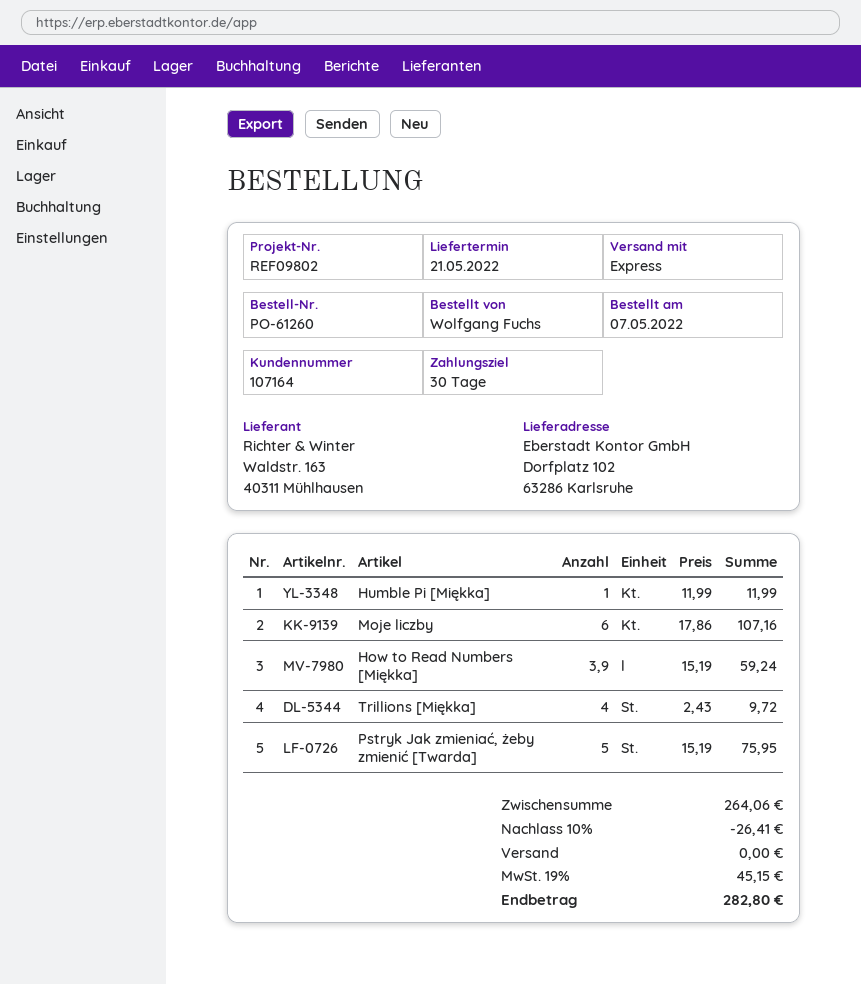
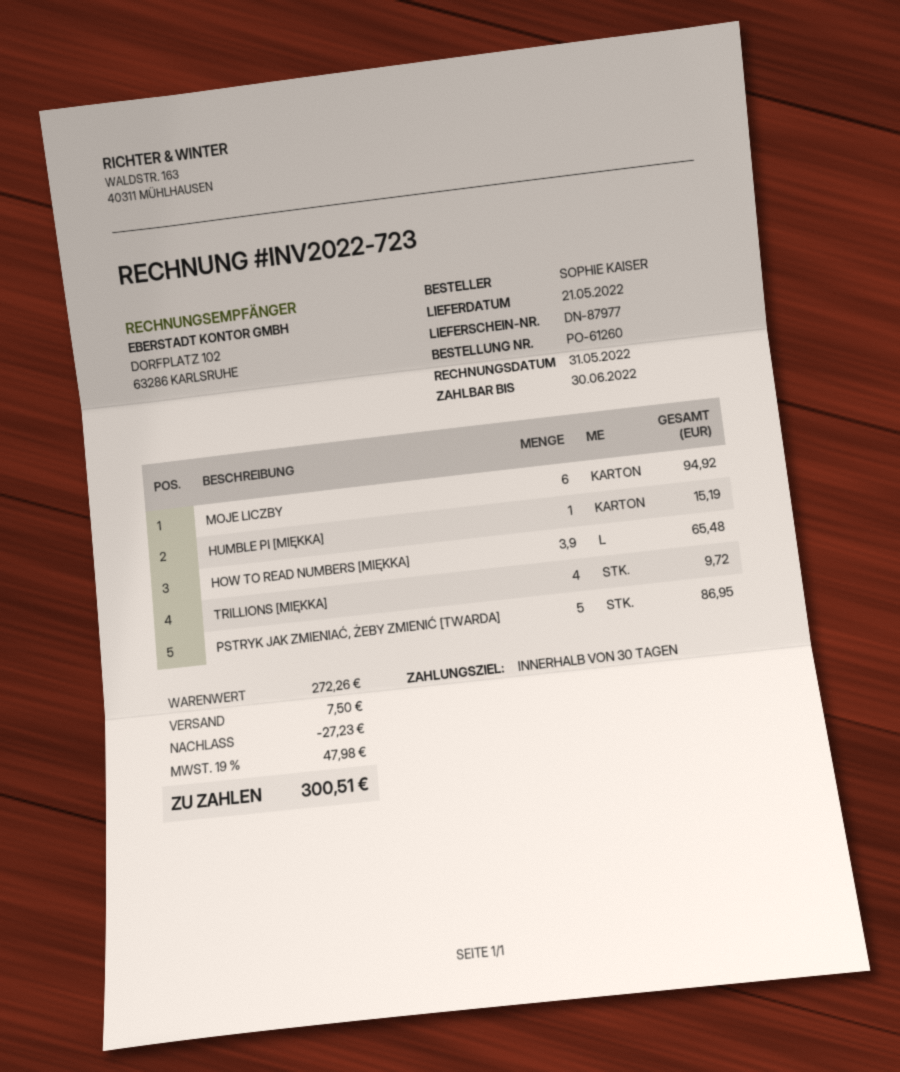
ordered by: Wolfgang Fuchs -> SOPHIE KAISER
Humble Pi [Miękka]: 1 for 11.99 -> 1 for 15.19
Moje liczby: 6 for 107.16 -> 6 for 94.92
How to Read Numbers [Miękka]: 3.9 for 59.24 -> 3.9 for 65.48
Pstryk Jak zmieniać, żeby zmienić [Twarda]: 5 for 75.95 -> 5 for 86.95
subtotal: 264.06 -> 272.26
discount: 26.41 -> 27.23
shipping: 0.00 -> 7.50
tax: 19% = 45.15 -> 19% = 47.98
total: 282.80 -> 300.51

